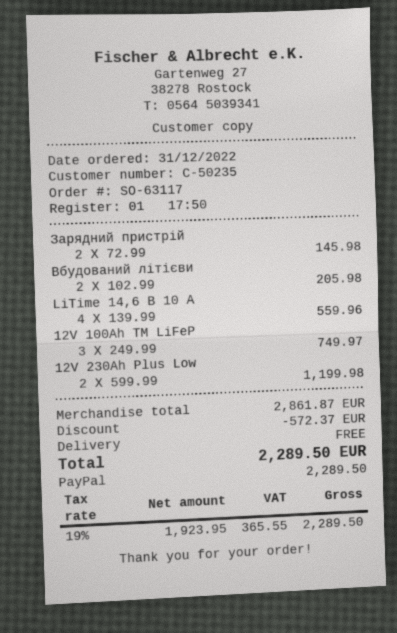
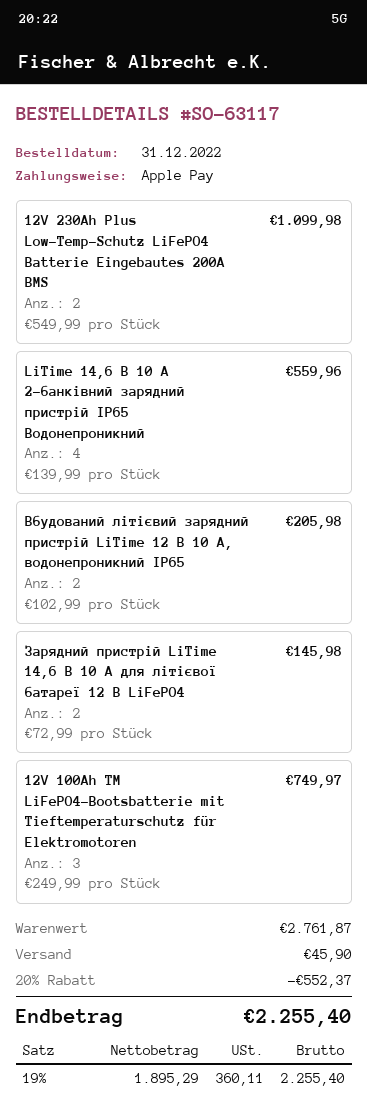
payment method: PayPal -> Apple Pay
12V 230Ah Plus Low: 2 x 599.99 = 1199.98 -> 2 x 549.99 = 1099.98
subtotal: 2861.87 -> 2761.87
discount: 572.37 -> 552.37
shipping: 0.00 -> 45.90
net: 1923.95 -> 1895.29
tax: 19% = 365.55 -> 19% = 360.11
total: 2289.50 -> 2255.40

